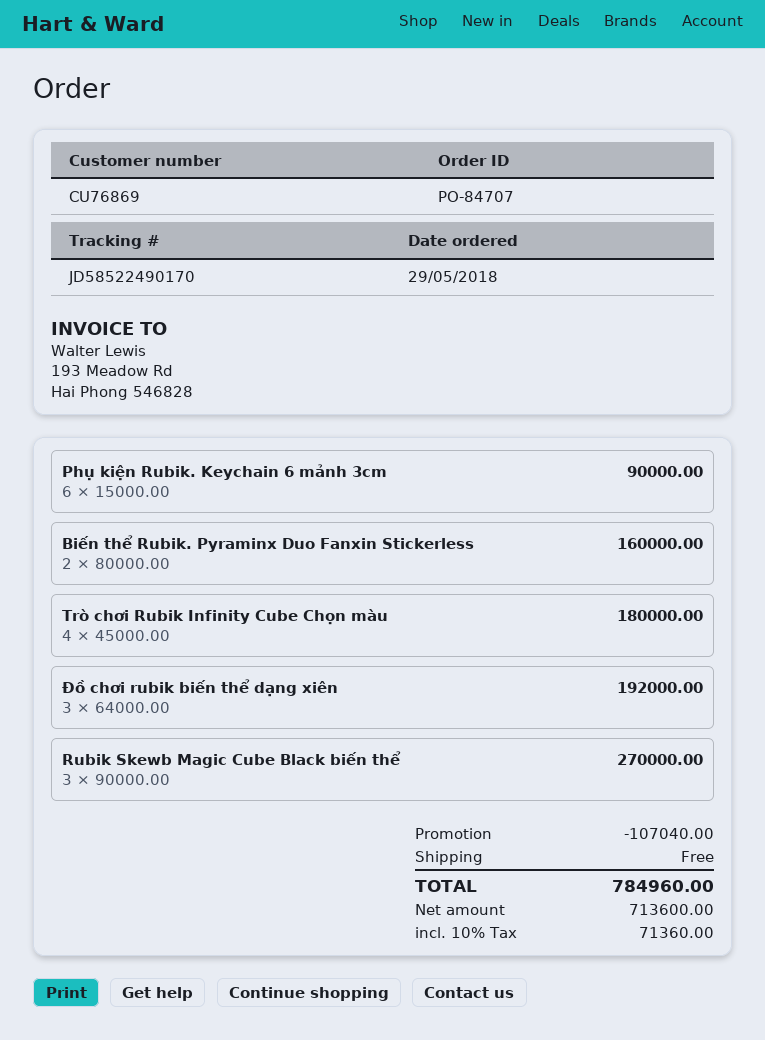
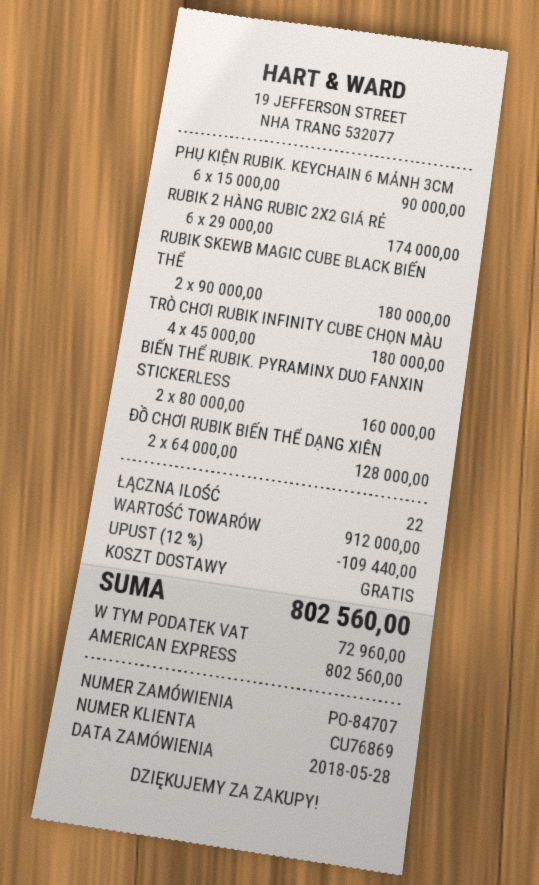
order date: 2018-05-29 -> 2018-05-28
Đồ chơi rubik biến thể dạng xiên: 3 x 64000.00 = 192000.00 -> 2 x 64000.00 = 128000.00
Rubik Skewb Magic Cube Black biến thể: 3 x 90000.00 = 270000.00 -> 2 x 90000.00 = 180000.00
RUBIK 2 HÀNG RUBIC 2X2 GIÁ RẺ: none -> 6 x 29000.00 = 174000.00
discount: 107040.00 -> 109440.00
tax: 71360.00 -> 72960.00
total: 784960.00 -> 802560.00

